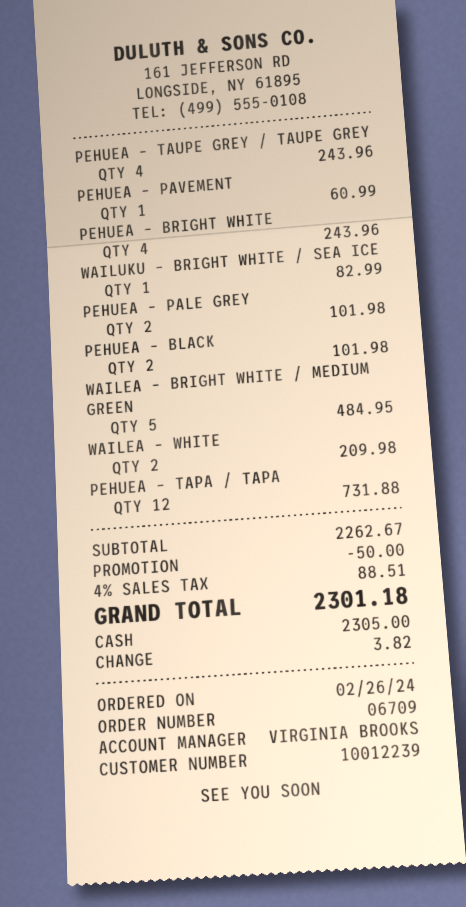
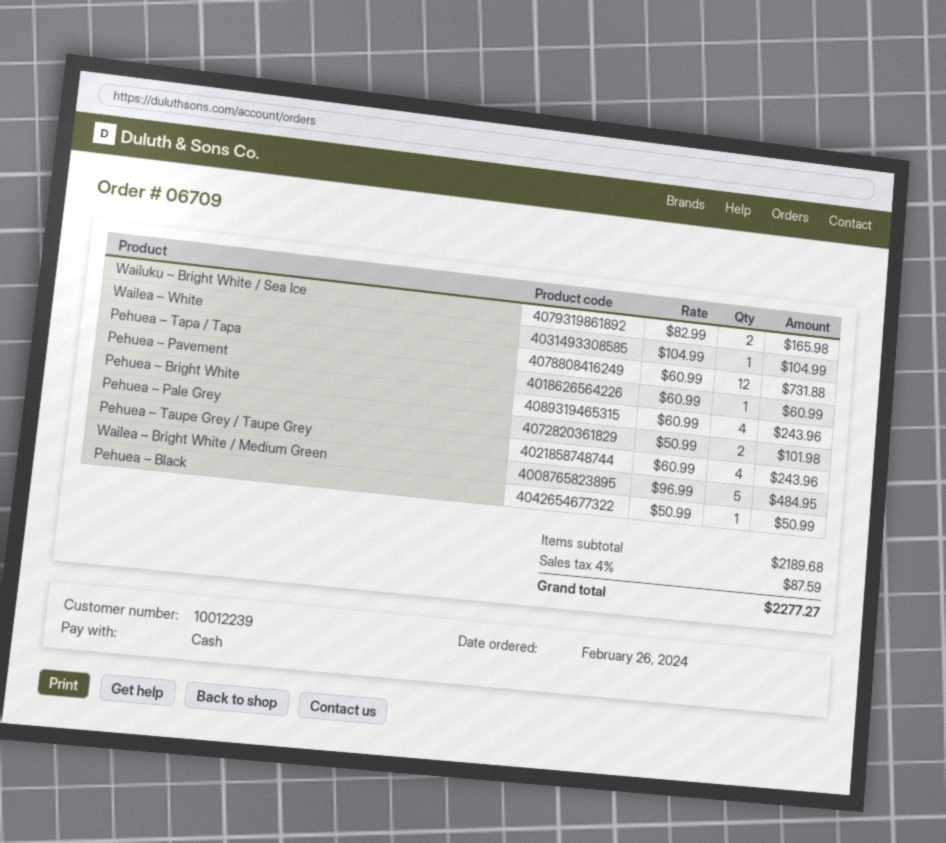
WAILUKU – BRIGHT WHITE / SEA ICE: 1 for 82.99 -> 2 for 165.98
PEHUEA – BLACK: 2 for 101.98 -> 1 for 50.99
WAILEA – WHITE: 2 for 209.98 -> 1 for 104.99
subtotal: 2262.67 -> 2189.68
discount: 50.00 -> none
tax: 4% = 88.51 -> 4% = 87.59
total: 2301.18 -> 2277.27

